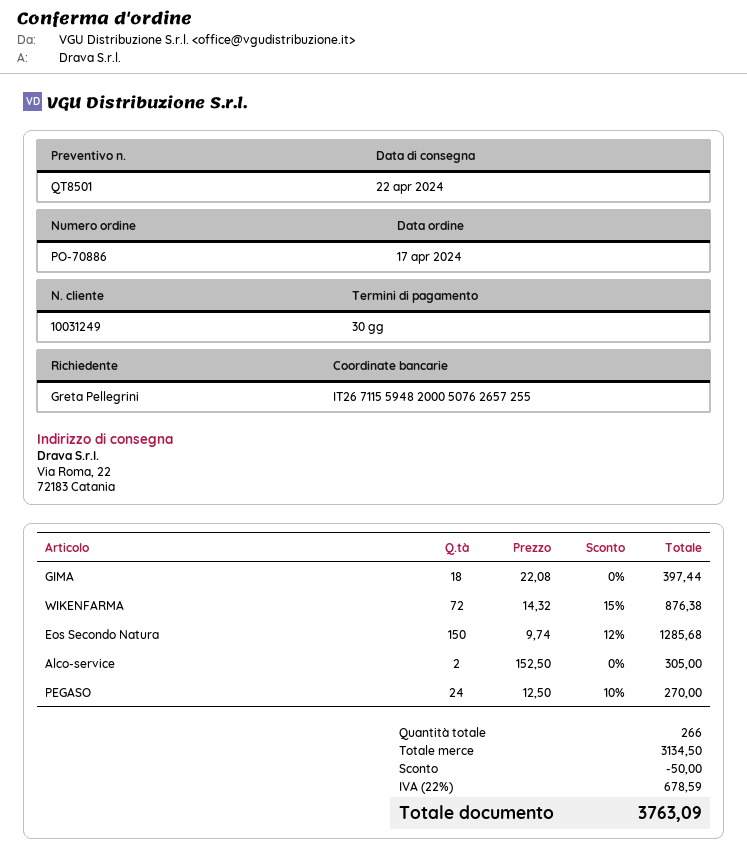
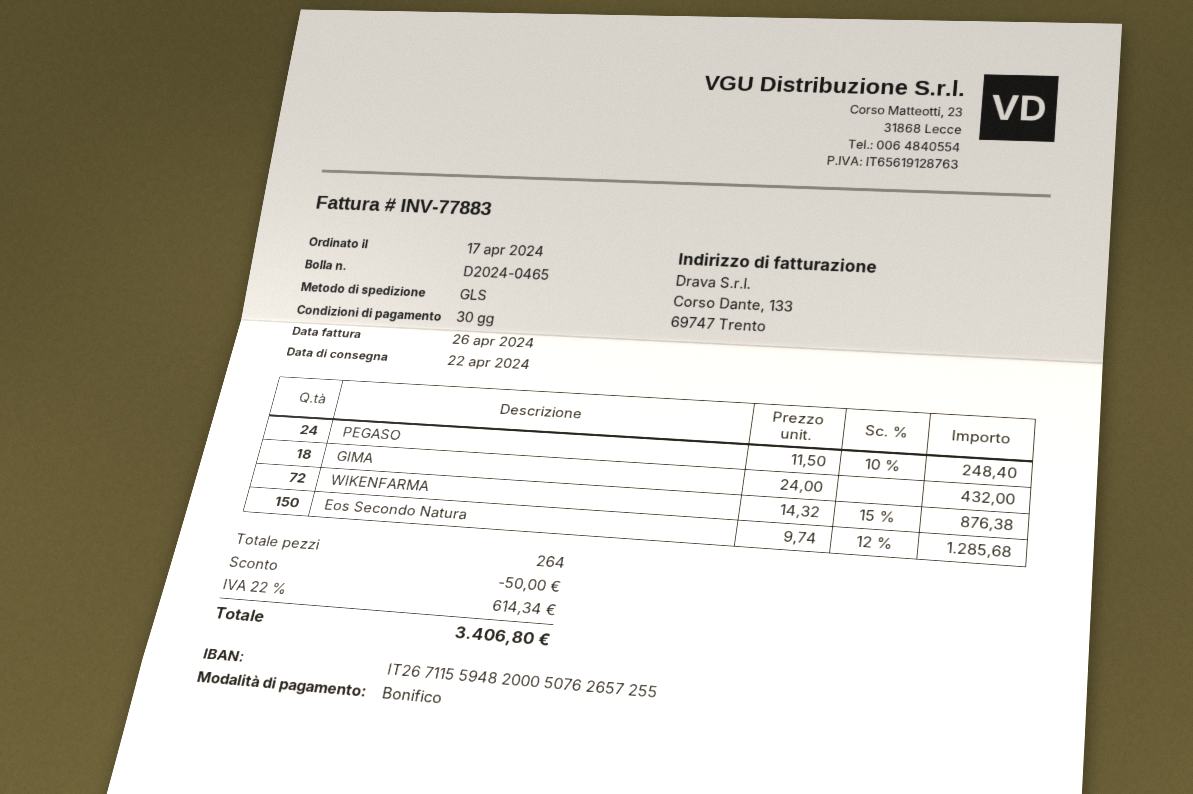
GIMA: 18 x 22.08 = 397.44 -> 18 x 24.00 = 432.00
Alco-service: 2 x 152.50 = 305.00 -> none
PEGASO: 24 x 12.50 - 10% = 270.00 -> 24 x 11.50 - 10% = 248.40
total quantity: 266 -> 264
tax: 22% = 678.59 -> 22% = 614.34
total: 3763.09 -> 3406.80

